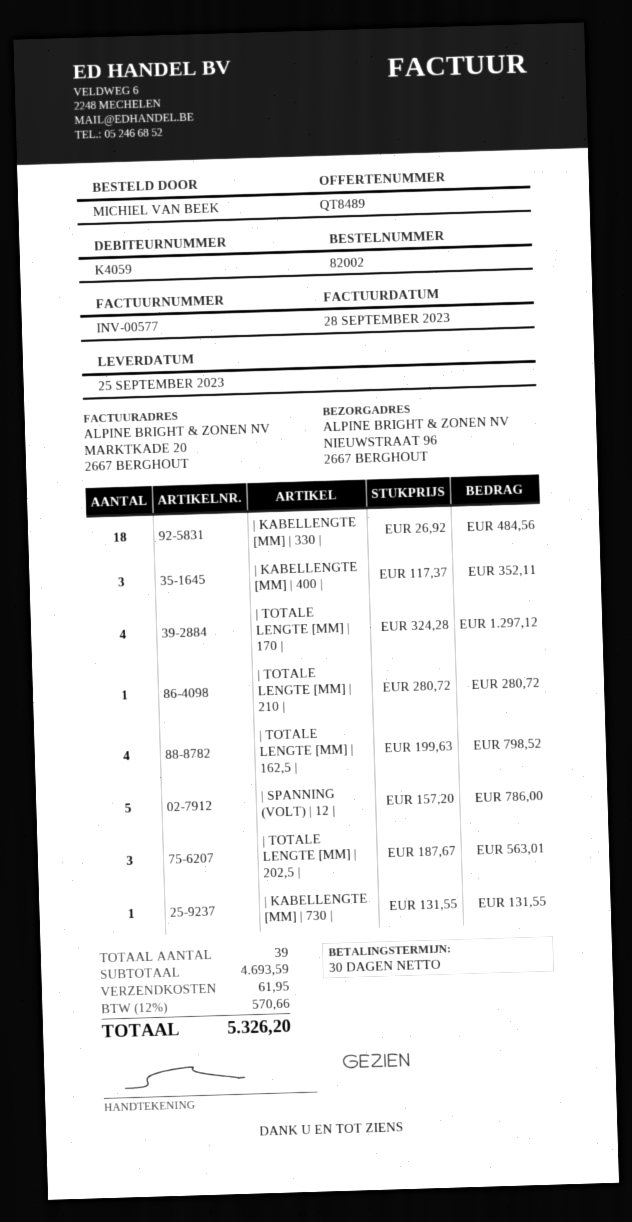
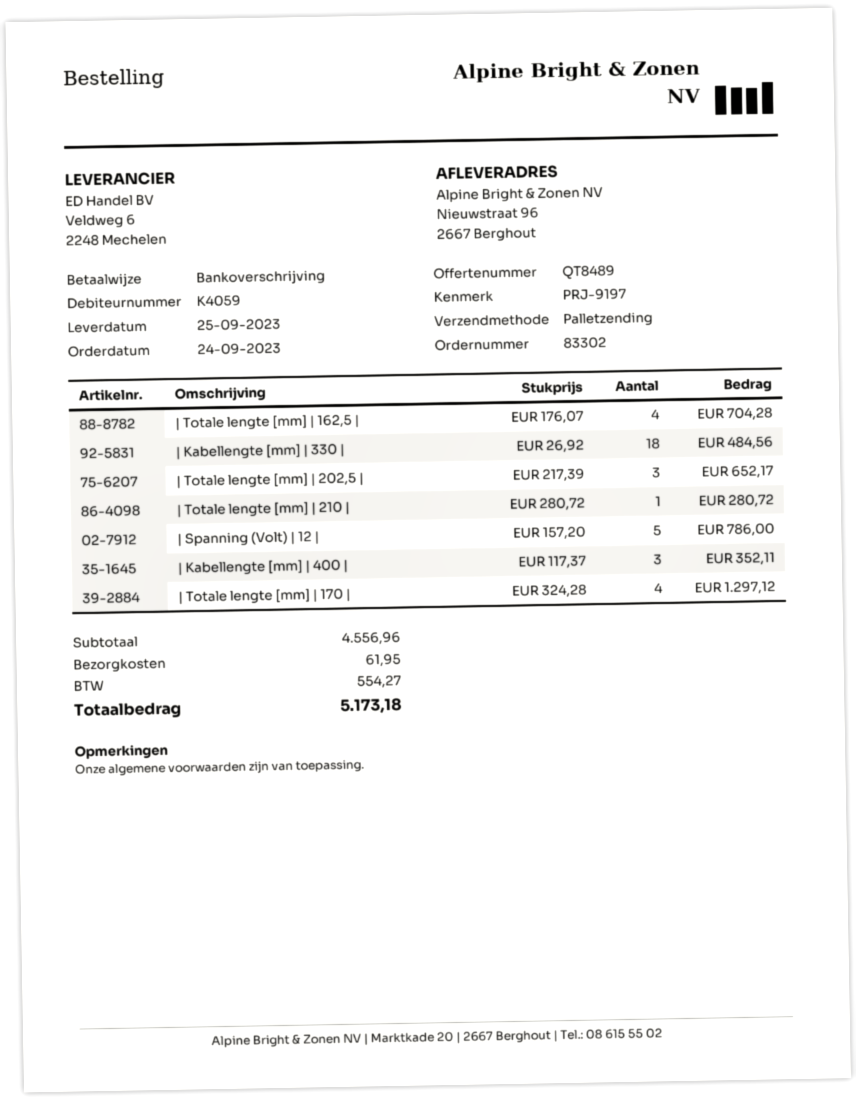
order number: 82002 -> 83302
| TOTALE LENGTE [MM] | 162,5 |: 4 x 199.63 = 798.52 -> 4 x 176.07 = 704.28
| TOTALE LENGTE [MM] | 202,5 |: 3 x 187.67 = 563.01 -> 3 x 217.39 = 652.17
| KABELLENGTE [MM] | 730 |: 1 x 131.55 = 131.55 -> none
subtotal: 4693.59 -> 4556.96
tax: 570.66 -> 554.27
total: 5326.20 -> 5173.18

